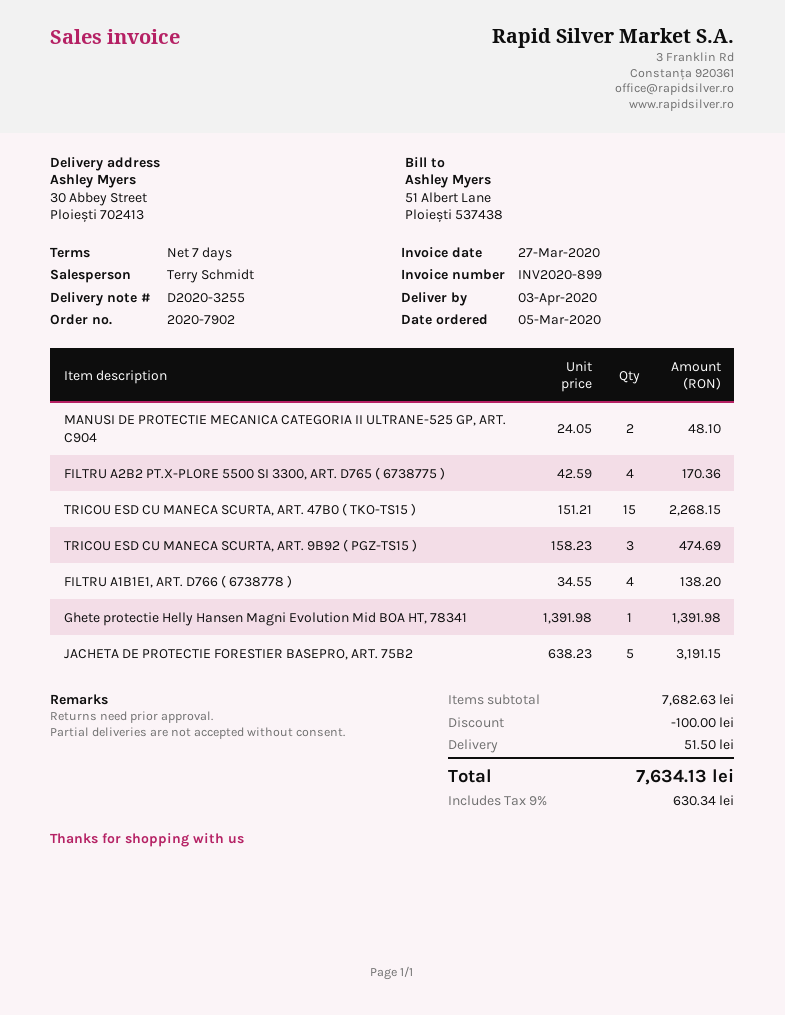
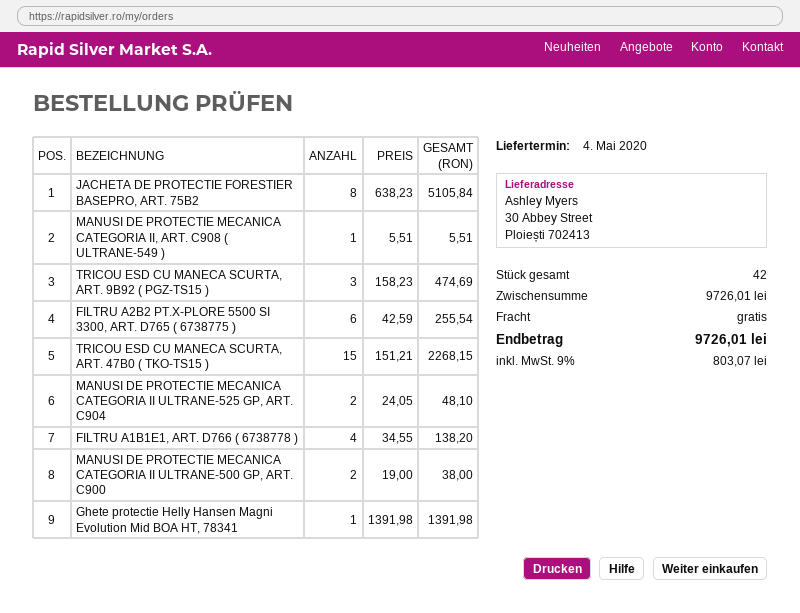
delivery date: 2020-04-03 -> 2020-05-04
FILTRU A2B2 PT.X-PLORE 5500 SI 3300, ART. D765 ( 6738775 ): 4 x 42.59 = 170.36 -> 6 x 42.59 = 255.54
JACHETA DE PROTECTIE FORESTIER BASEPRO, ART. 75B2: 5 x 638.23 = 3191.15 -> 8 x 638.23 = 5105.84
MANUSI DE PROTECTIE MECANICA CATEGORIA II, ART. C908 ( ULTRANE-549 ): none -> 1 x 5.51 = 5.51
MANUSI DE PROTECTIE MECANICA CATEGORIA II ULTRANE-500 GP, ART. C900: none -> 2 x 19.00 = 38.00
subtotal: 7682.63 -> 9726.01
discount: 100.00 -> none
shipping: 51.50 -> 0.00
tax: 9% = 630.34 -> 9% = 803.07
total: 7634.13 -> 9726.01

